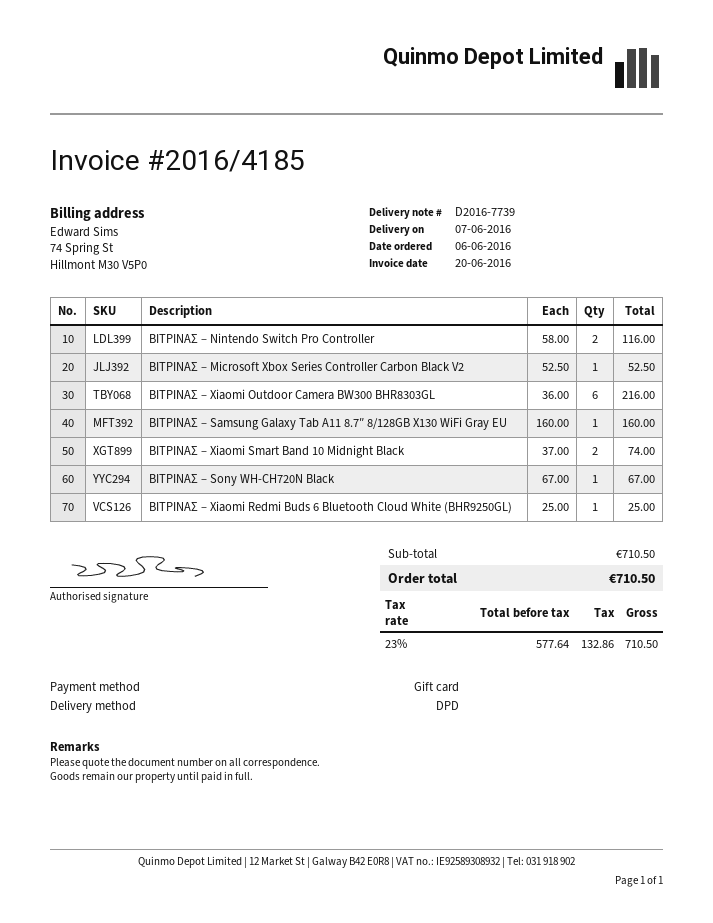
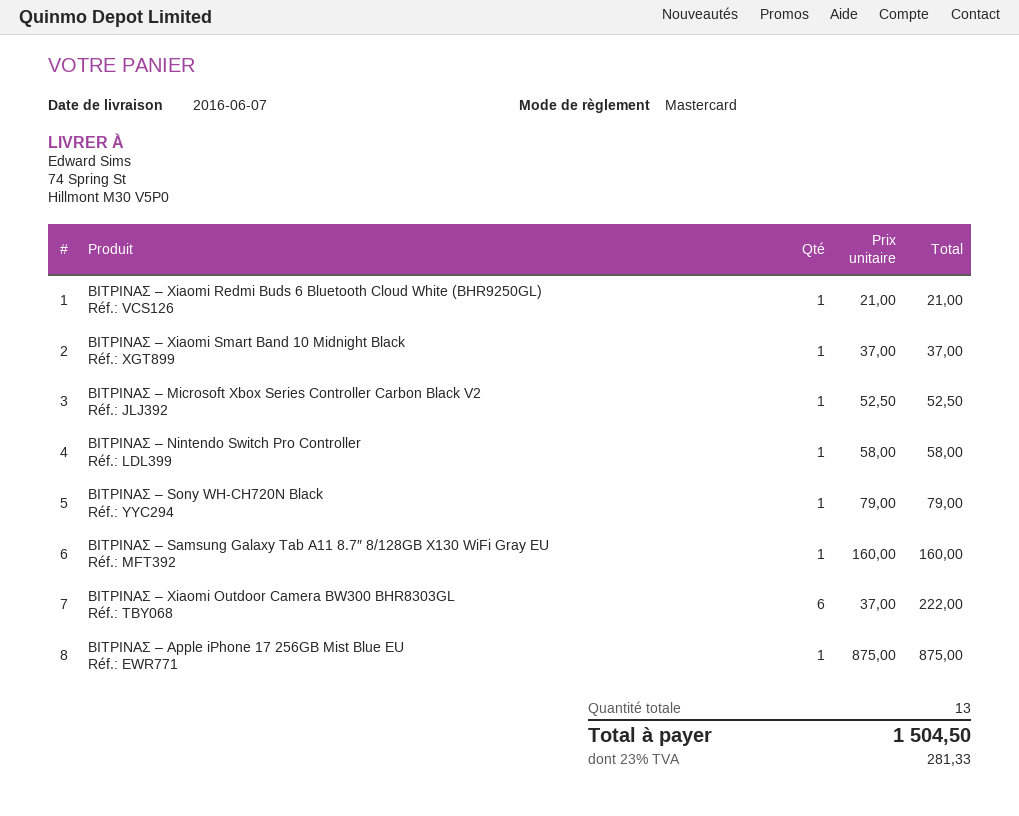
payment method: gift card -> Mastercard
ΒΙΤΡΙΝΑΣ – Nintendo Switch Pro Controller: 2 x 58.00 = 116.00 -> 1 x 58.00 = 58.00
ΒΙΤΡΙΝΑΣ – Xiaomi Outdoor Camera BW300 BHR8303GL: 6 x 36.00 = 216.00 -> 6 x 37.00 = 222.00
ΒΙΤΡΙΝΑΣ – Xiaomi Smart Band 10 Midnight Black: 2 x 37.00 = 74.00 -> 1 x 37.00 = 37.00
ΒΙΤΡΙΝΑΣ – Sony WH-CH720N Black: 1 x 67.00 = 67.00 -> 1 x 79.00 = 79.00
ΒΙΤΡΙΝΑΣ – Xiaomi Redmi Buds 6 Bluetooth Cloud White (BHR9250GL): 1 x 25.00 = 25.00 -> 1 x 21.00 = 21.00
ΒΙΤΡΙΝΑΣ – Apple iPhone 17 256GB Mist Blue EU: none -> 1 x 875.00 = 875.00
tax: 23% = 132.86 -> 23% = 281.33
total: 710.50 -> 1504.50

